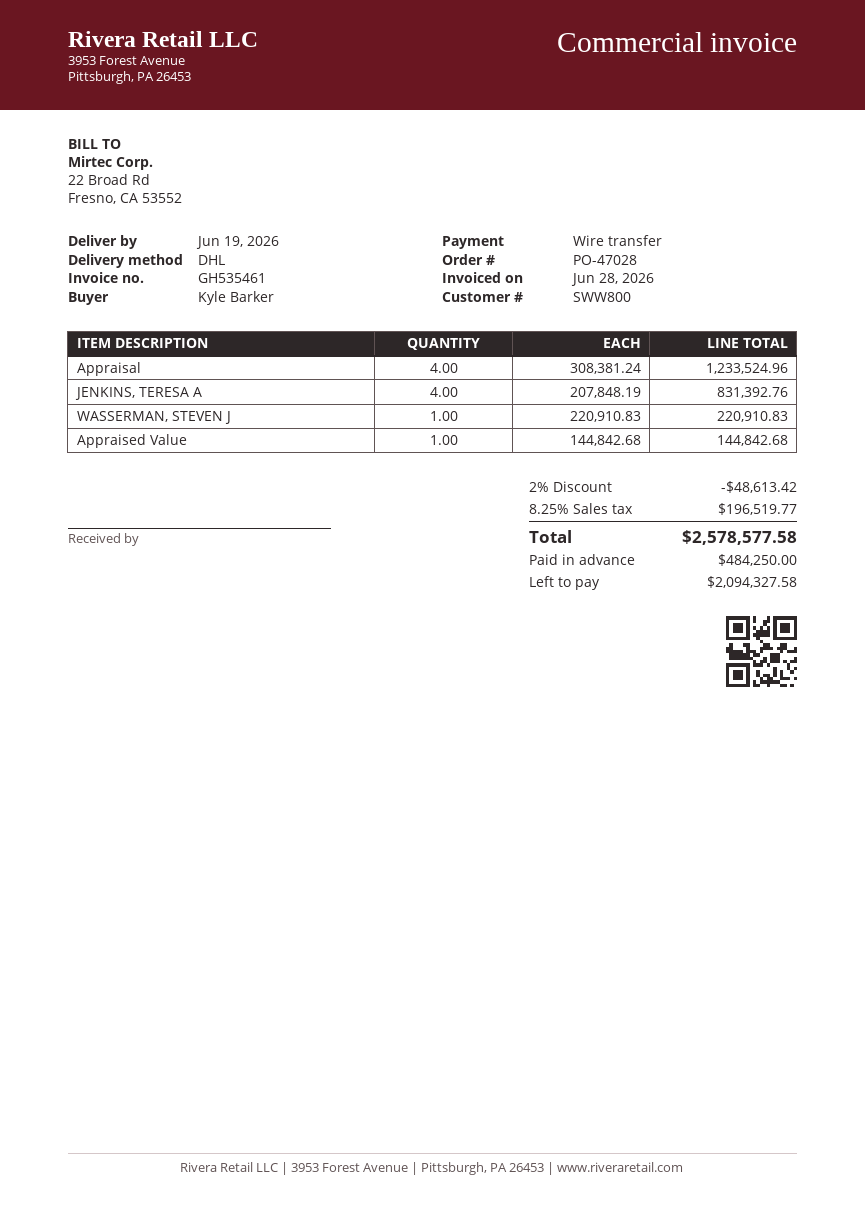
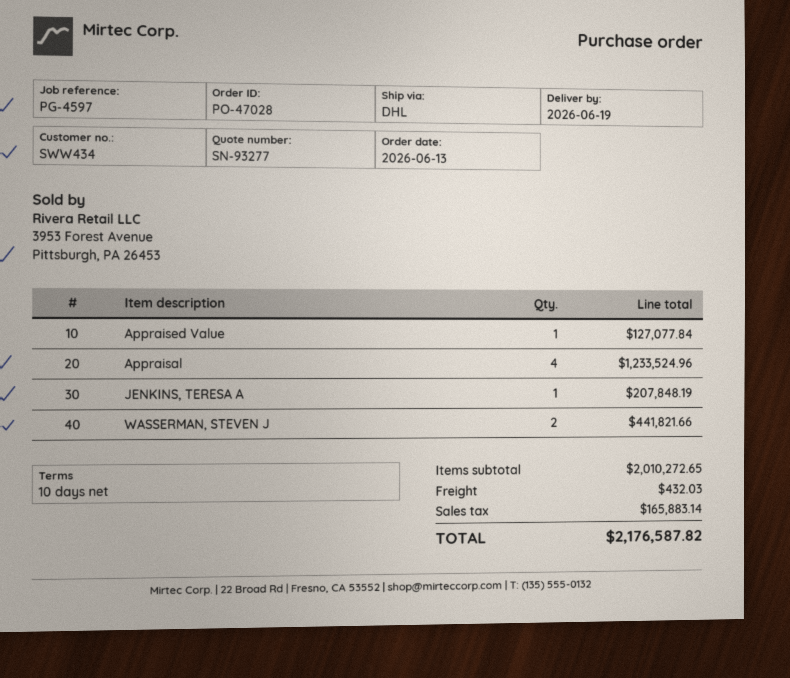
customer number: SWW800 -> SWW434
JENKINS, TERESA A: 4 for 831392.76 -> 1 for 207848.19
WASSERMAN, STEVEN J: 1 for 220910.83 -> 2 for 441821.66
Appraised Value: 1 for 144842.68 -> 1 for 127077.84
discount: 2% = 48613.42 -> none
shipping: none -> 432.03
tax: 196519.77 -> 165883.14
total: 2578577.58 -> 2176587.82

